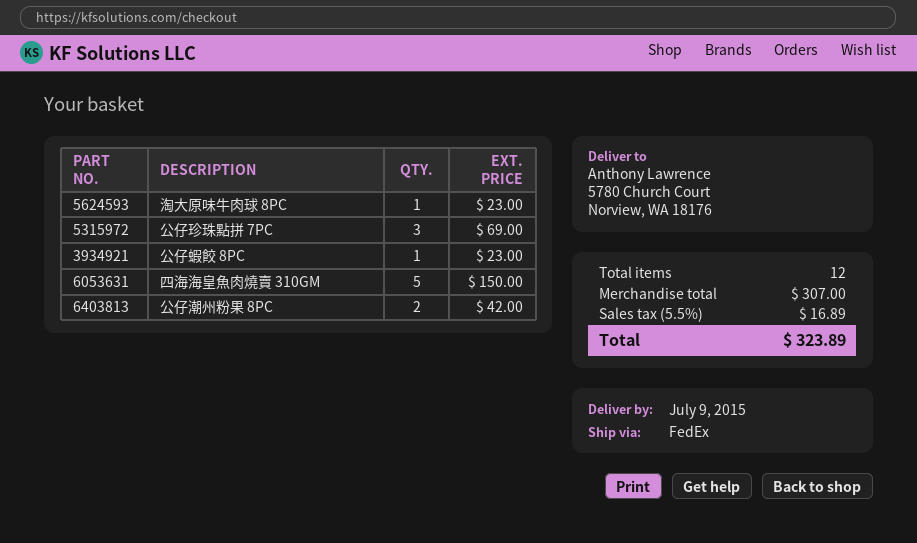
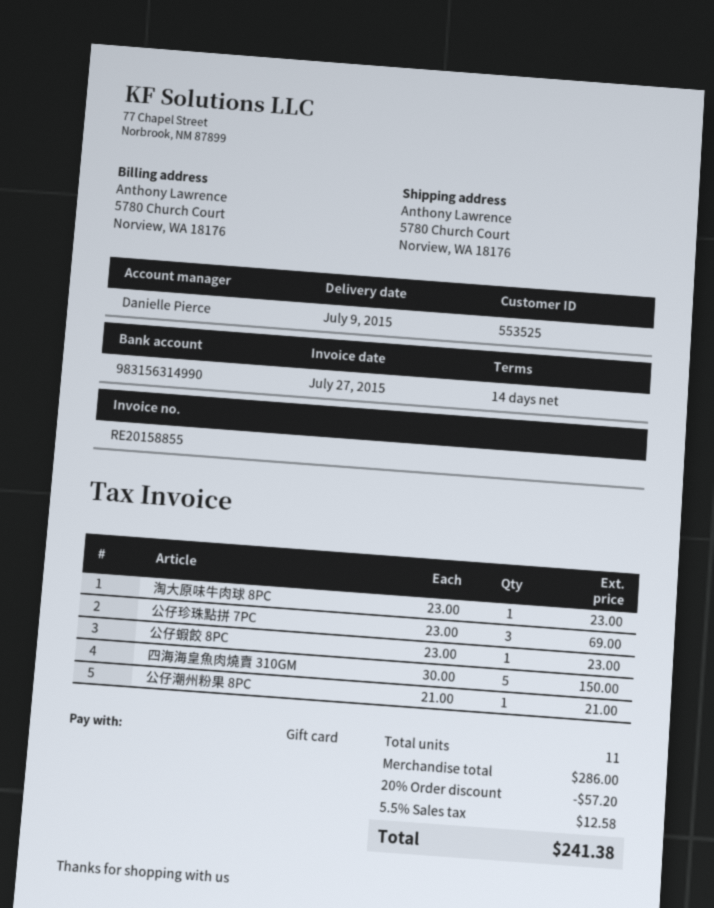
公仔潮州粉果 8PC: 2 for 42.00 -> 1 for 21.00
total quantity: 12 -> 11
subtotal: 307.00 -> 286.00
discount: none -> 20% = 57.20
tax: 5.5% = 16.89 -> 5.5% = 12.58
total: 323.89 -> 241.38

